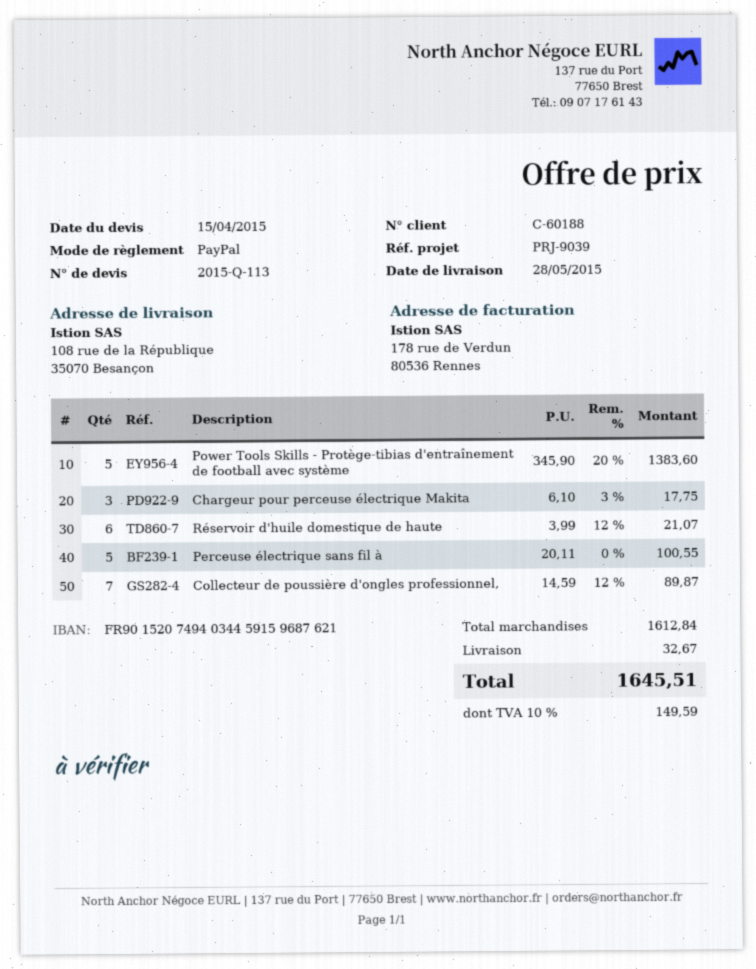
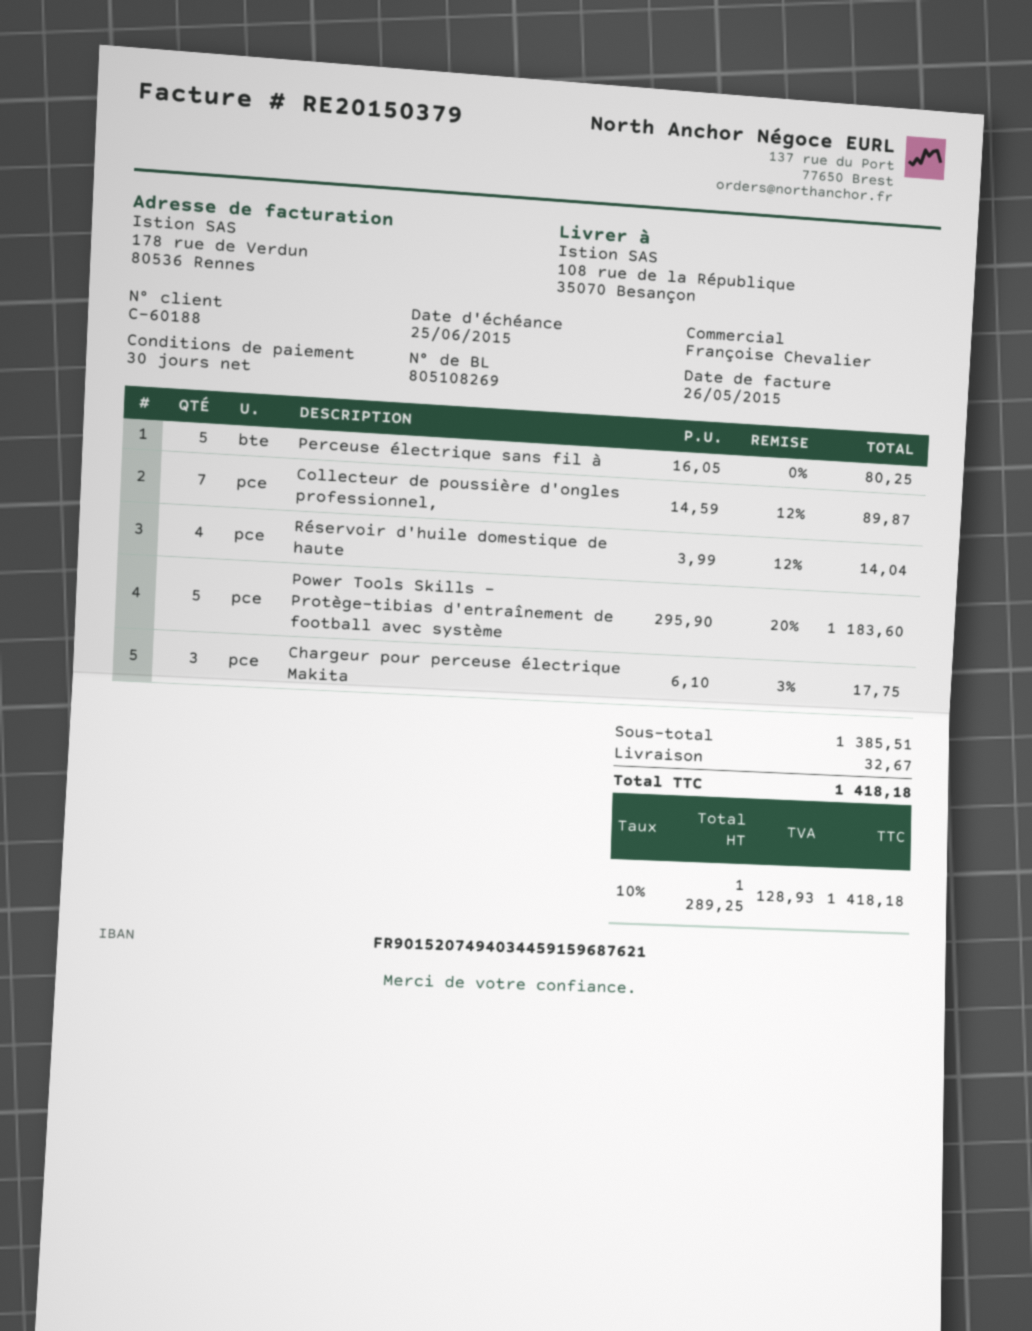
Power Tools Skills - Protège-tibias d'entraînement de football avec système: 5 x 345.90 - 20% = 1383.60 -> 5 x 295.90 - 20% = 1183.60
Réservoir d'huile domestique de haute: 6 x 3.99 - 12% = 21.07 -> 4 x 3.99 - 12% = 14.04
Perceuse électrique sans fil à: 5 x 20.11 = 100.55 -> 5 x 16.05 = 80.25
subtotal: 1612.84 -> 1385.51
tax: 10% = 149.59 -> 10% = 128.93
total: 1645.51 -> 1418.18

